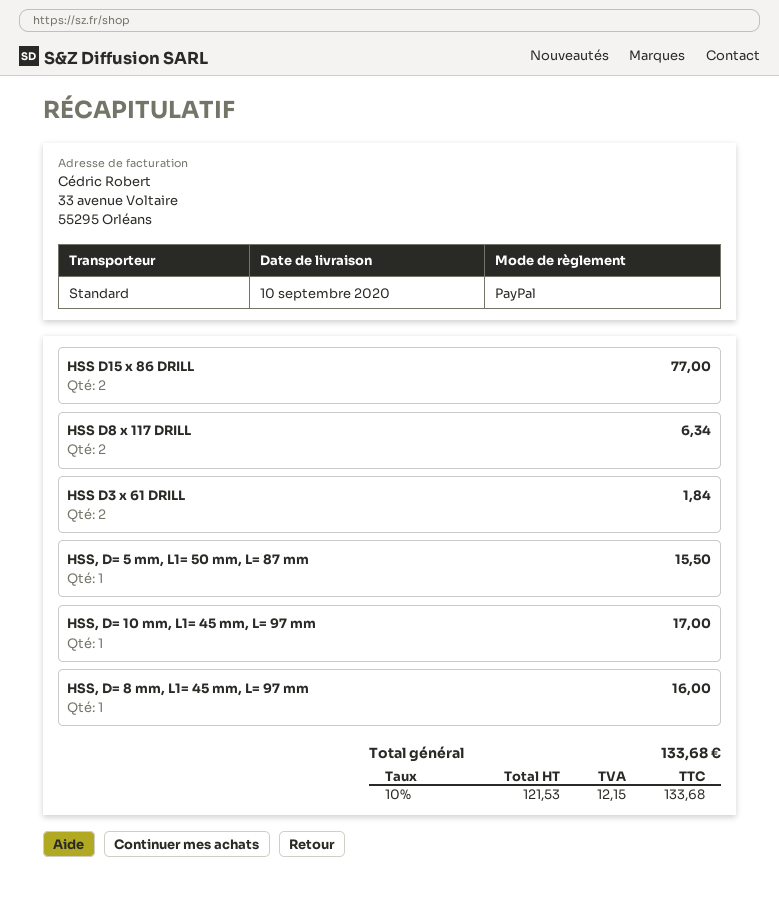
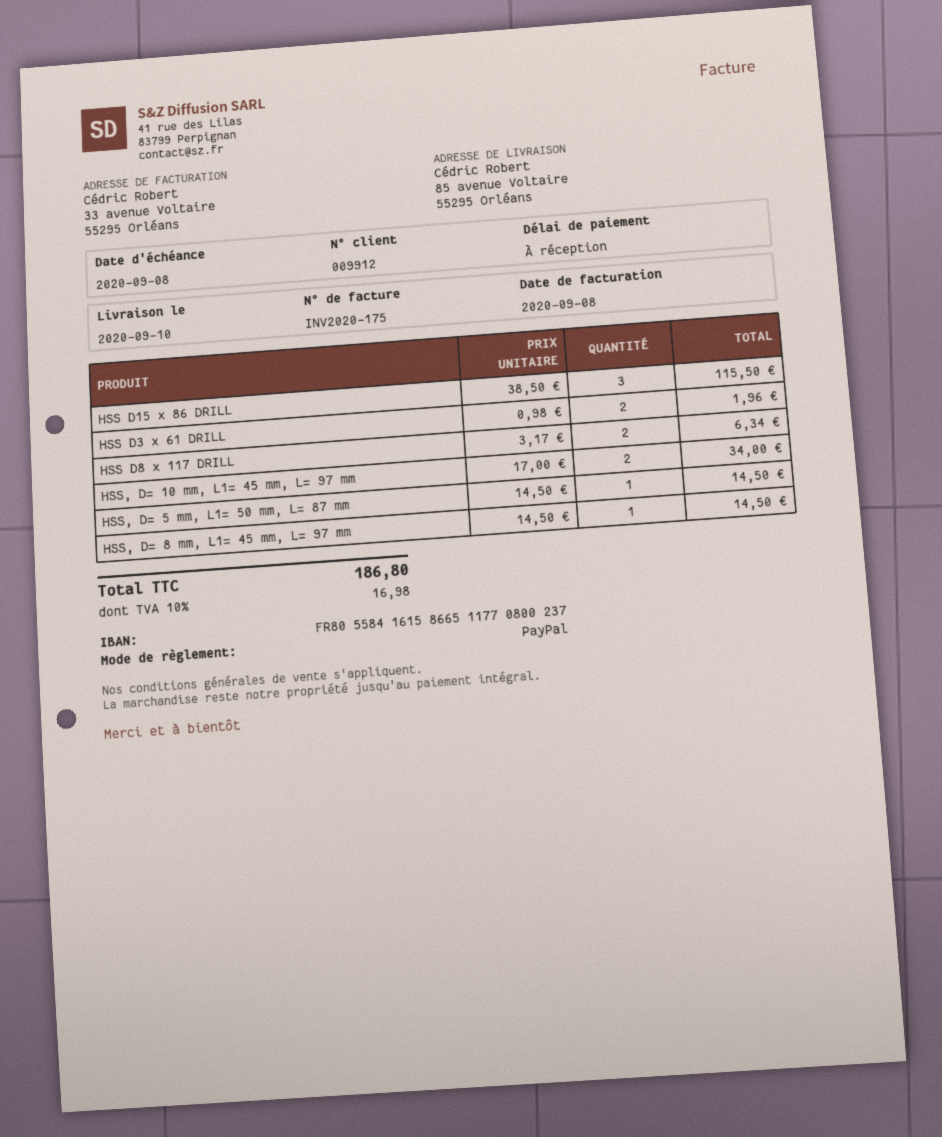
HSS D15 x 86 DRILL: 2 for 77.00 -> 3 for 115.50
HSS D3 x 61 DRILL: 2 for 1.84 -> 2 for 1.96
HSS, D= 5 mm, L1= 50 mm, L= 87 mm: 1 for 15.50 -> 1 for 14.50
HSS, D= 10 mm, L1= 45 mm, L= 97 mm: 1 for 17.00 -> 2 for 34.00
HSS, D= 8 mm, L1= 45 mm, L= 97 mm: 1 for 16.00 -> 1 for 14.50
tax: 10% = 12.15 -> 10% = 16.98
total: 133.68 -> 186.80

